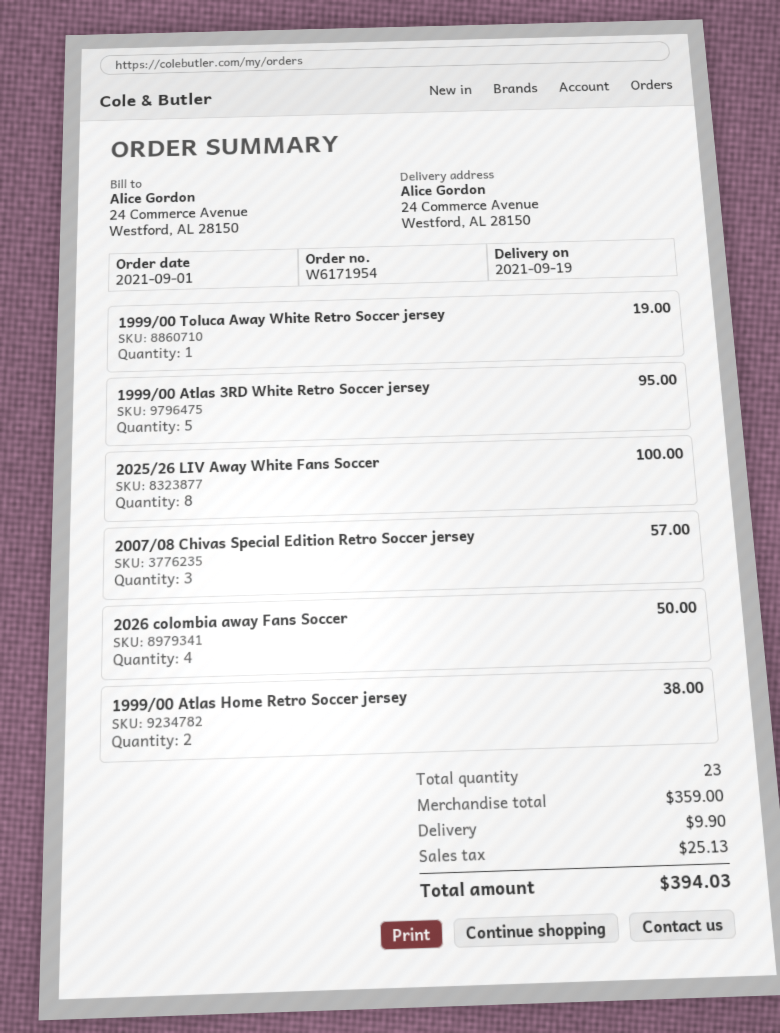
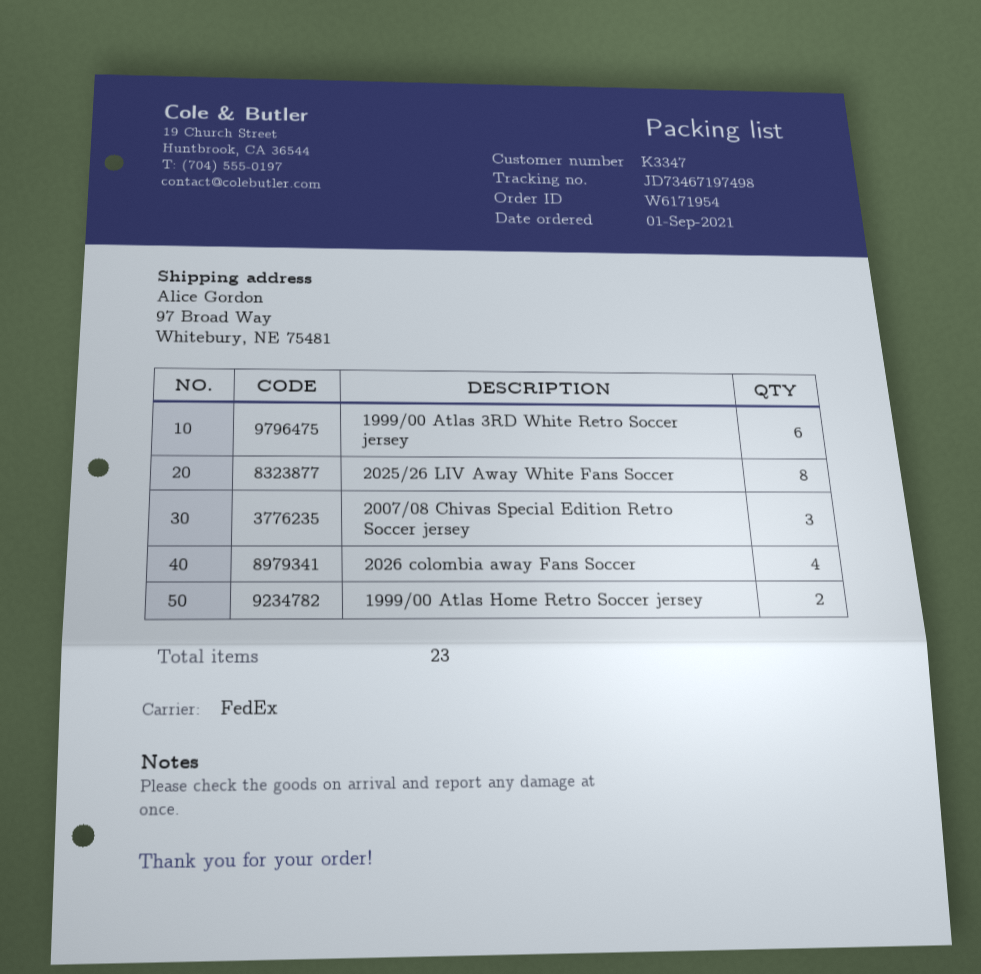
ship to: 24 Commerce Avenue, Westford, AL 28150 -> 97 Broad Way, Whitebury, NE 75481
1999/00 Toluca Away White Retro Soccer jersey: 1 -> none
1999/00 Atlas 3RD White Retro Soccer jersey: 5 -> 6

